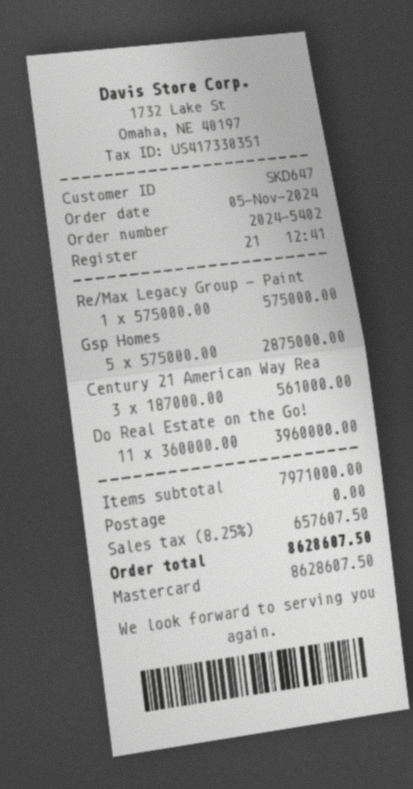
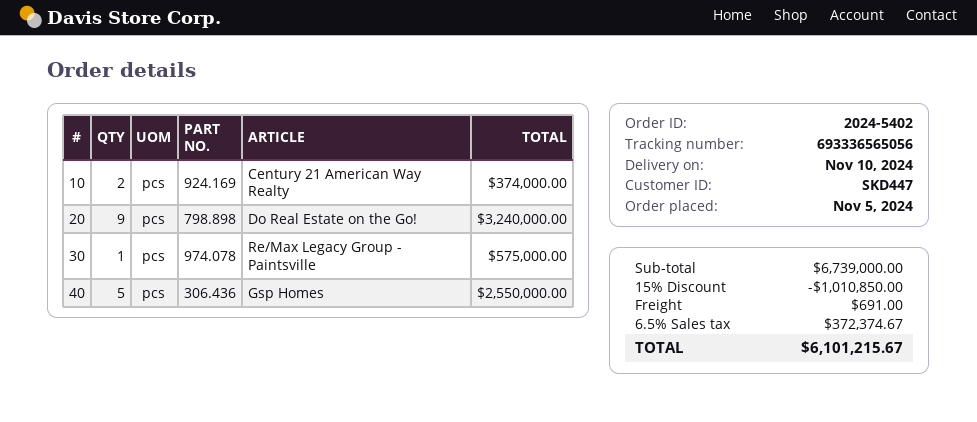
customer number: SKD647 -> SKD447
Gsp Homes: 5 for 2875000.00 -> 5 for 2550000.00
Century 21 American Way Rea: 3 for 561000.00 -> 2 for 374000.00
Do Real Estate on the Go!: 11 for 3960000.00 -> 9 for 3240000.00
subtotal: 7971000.00 -> 6739000.00
discount: none -> 15% = 1010850.00
shipping: 0.00 -> 691.00
tax: 8.25% = 657607.50 -> 6.5% = 372374.67
total: 8628607.50 -> 6101215.67

